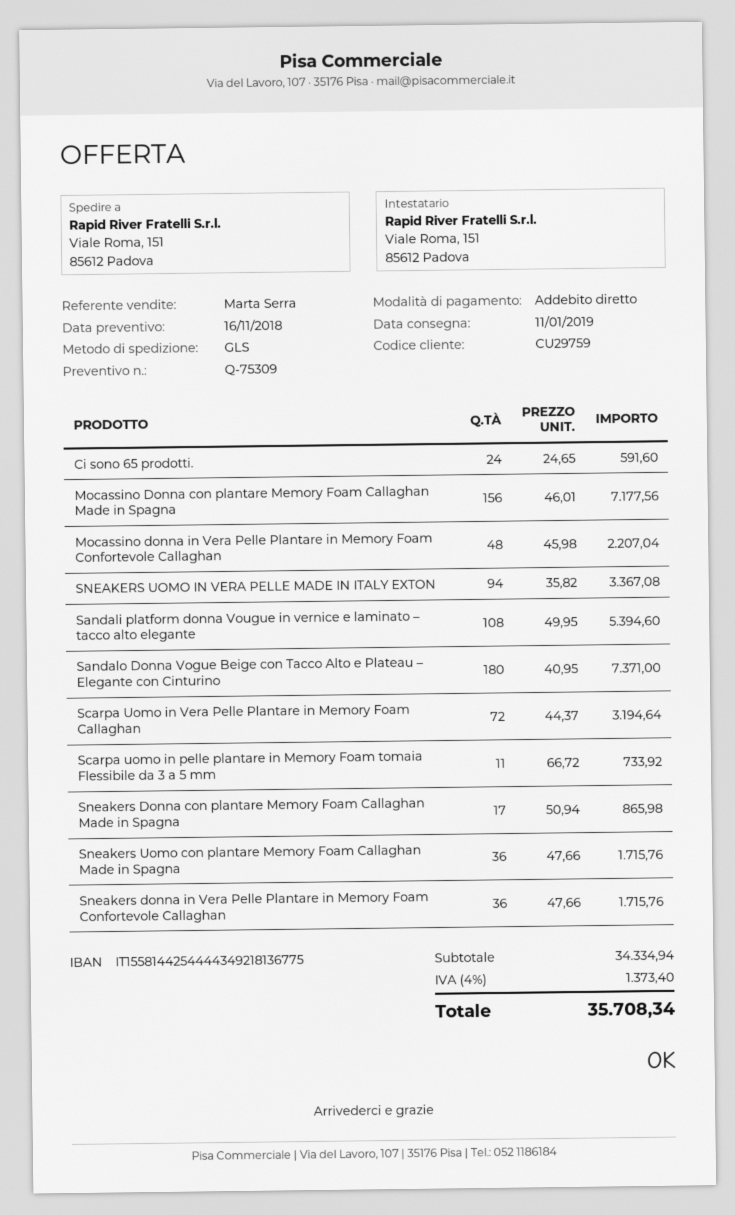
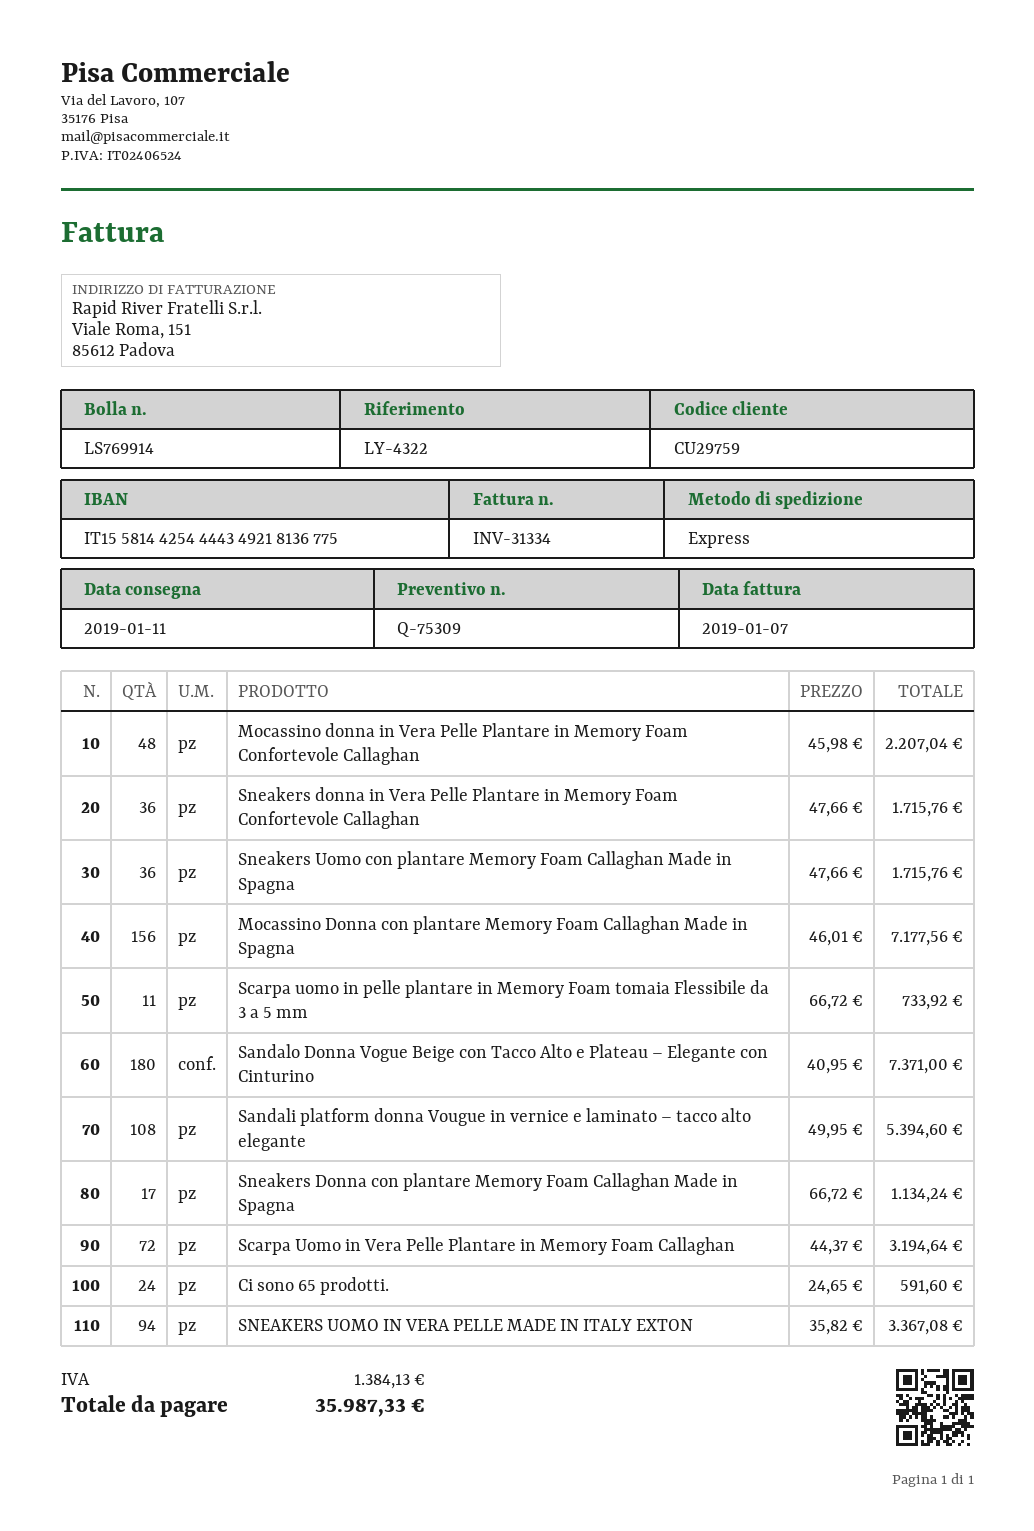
shipping method: GLS -> express
Sneakers Donna con plantare Memory Foam Callaghan Made in Spagna: 17 x 50.94 = 865.98 -> 17 x 66.72 = 1134.24
tax: 1373.40 -> 1384.13
total: 35708.34 -> 35987.33

